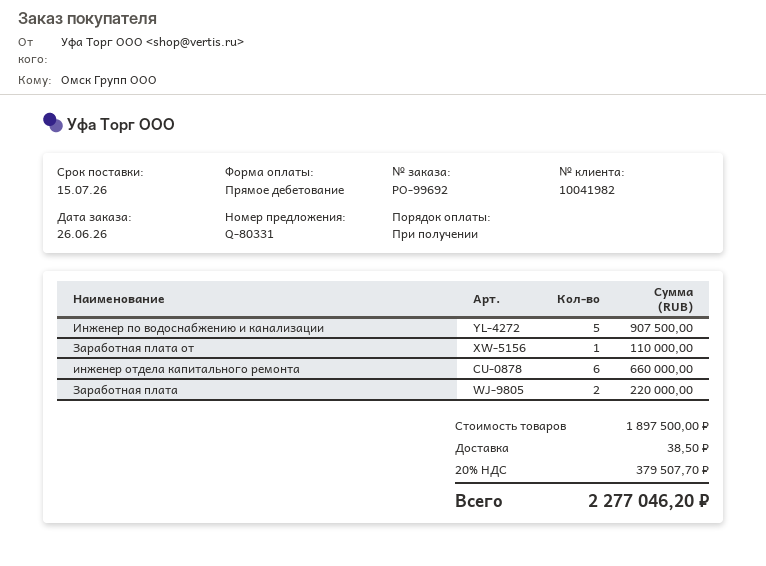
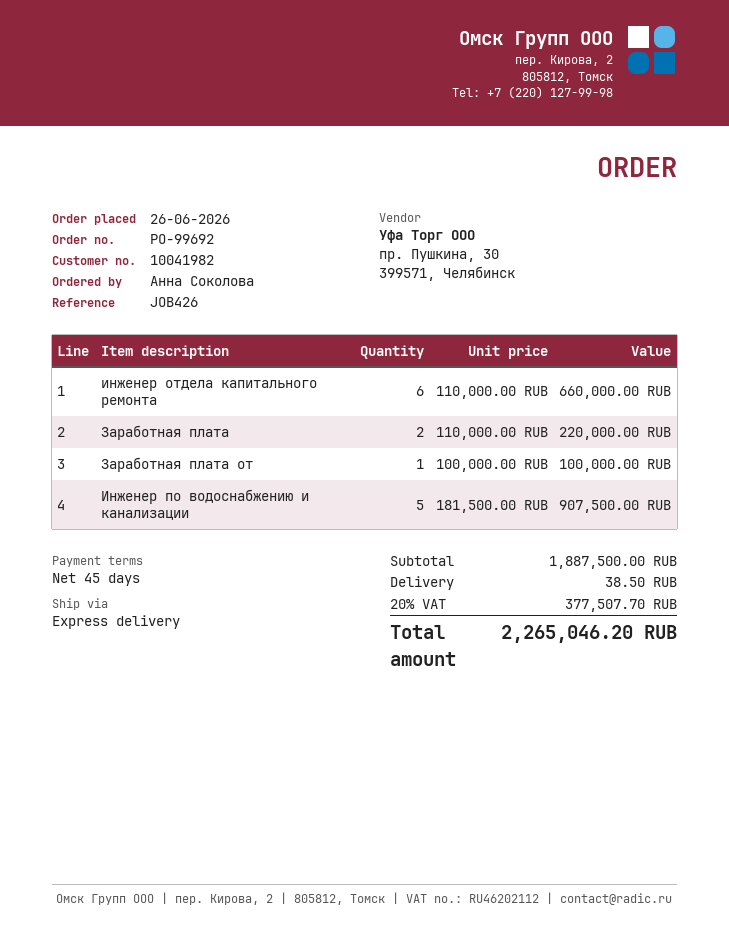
payment terms: on receipt -> 45 days
Заработная плата от: 1 for 110000.00 -> 1 for 100000.00
subtotal: 1897500.00 -> 1887500.00
tax: 20% = 379507.70 -> 20% = 377507.70
total: 2277046.20 -> 2265046.20

